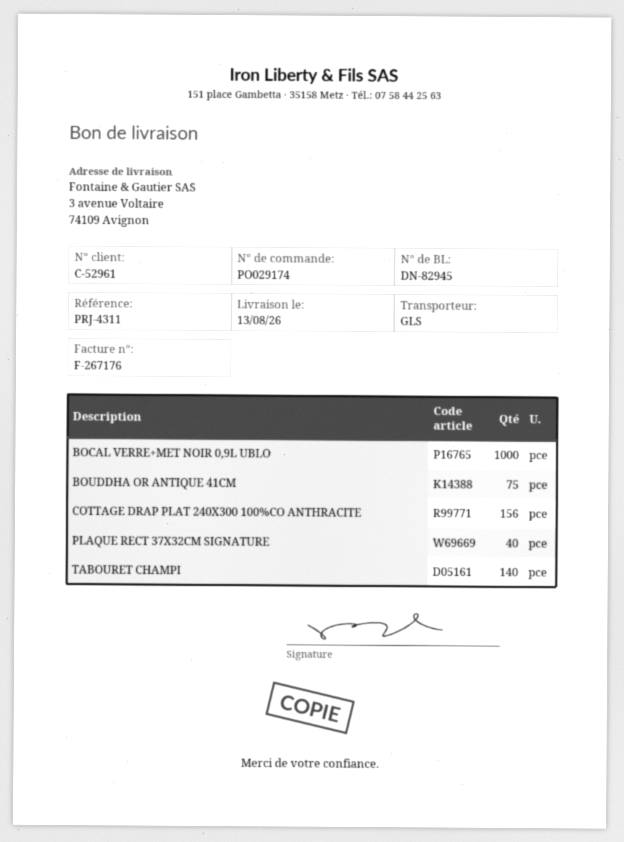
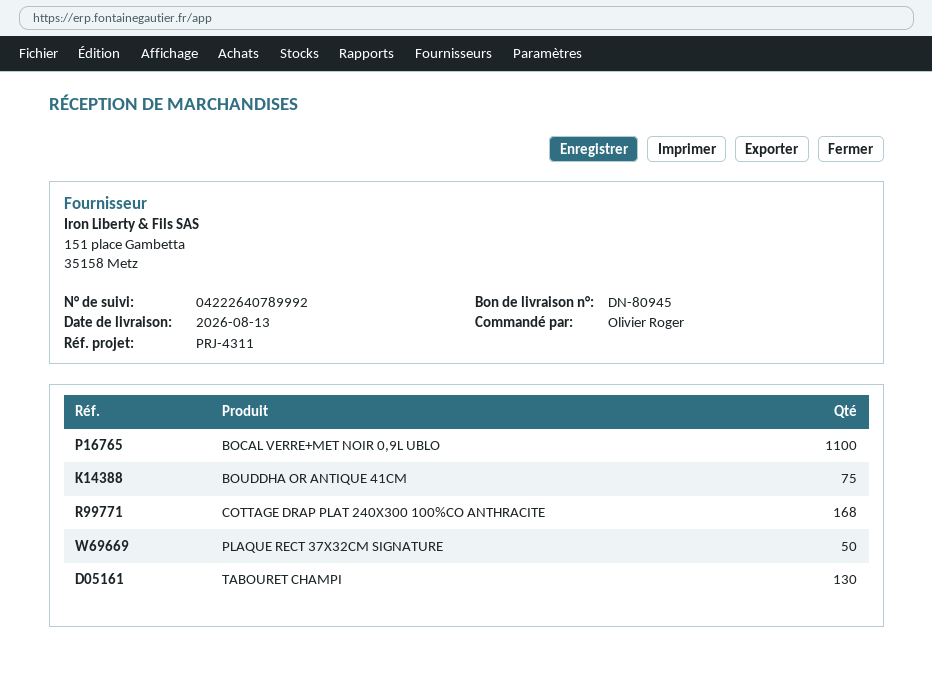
delivery note number: DN-82945 -> DN-80945
BOCAL VERRE+MET NOIR 0,9L UBLO: 1000 -> 1100
COTTAGE DRAP PLAT 240X300 100%CO ANTHRACITE: 156 -> 168
PLAQUE RECT 37X32CM SIGNATURE: 40 -> 50
TABOURET CHAMPI: 140 -> 130

